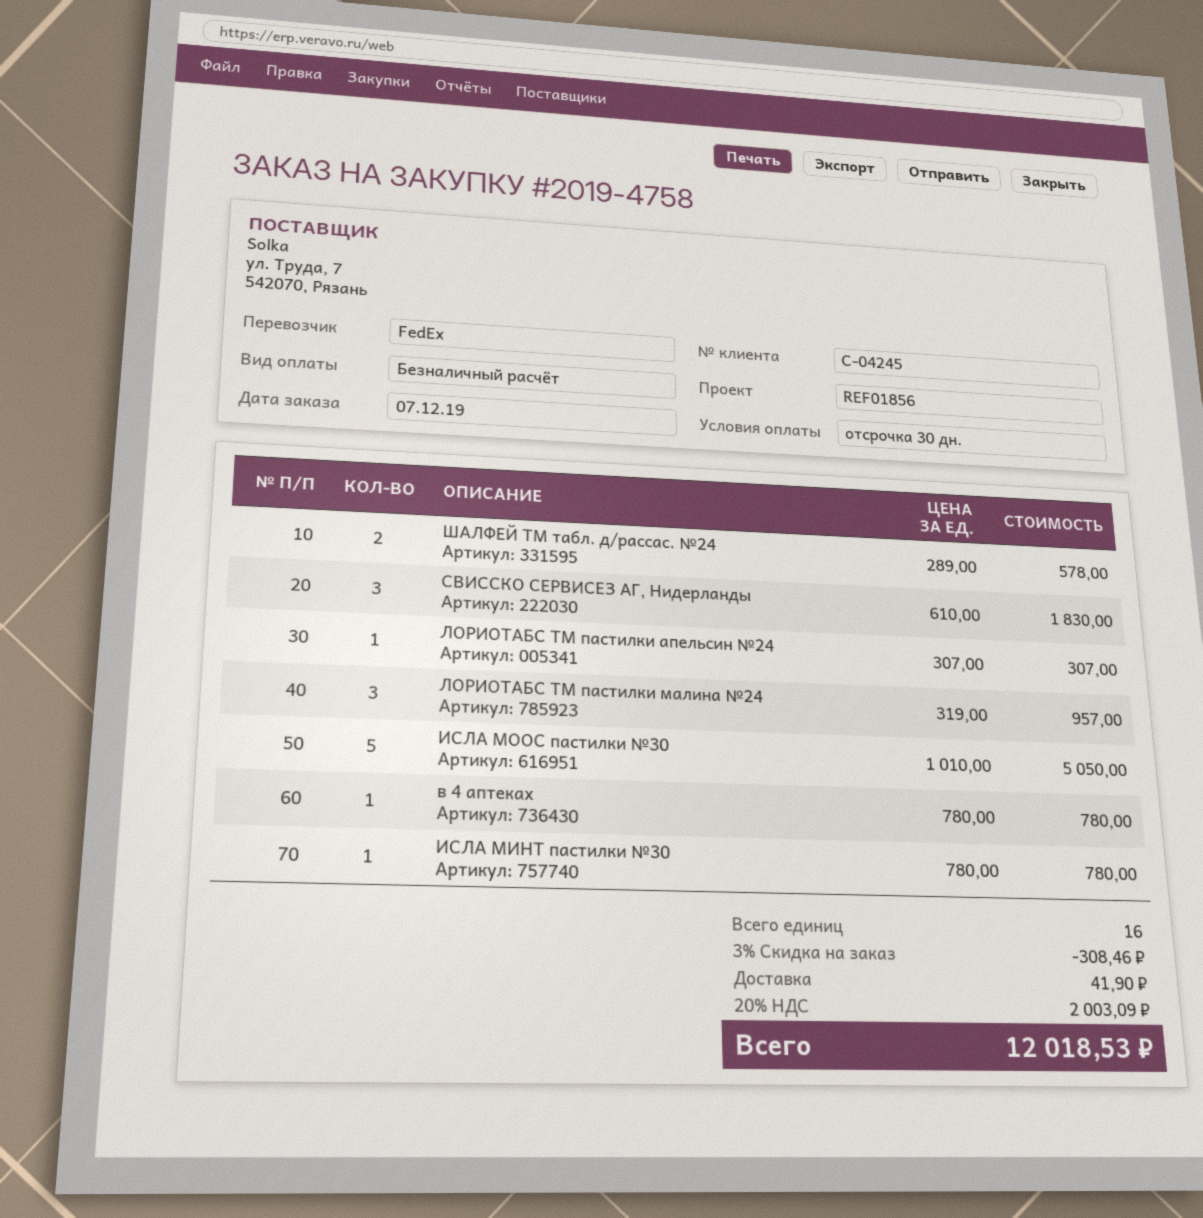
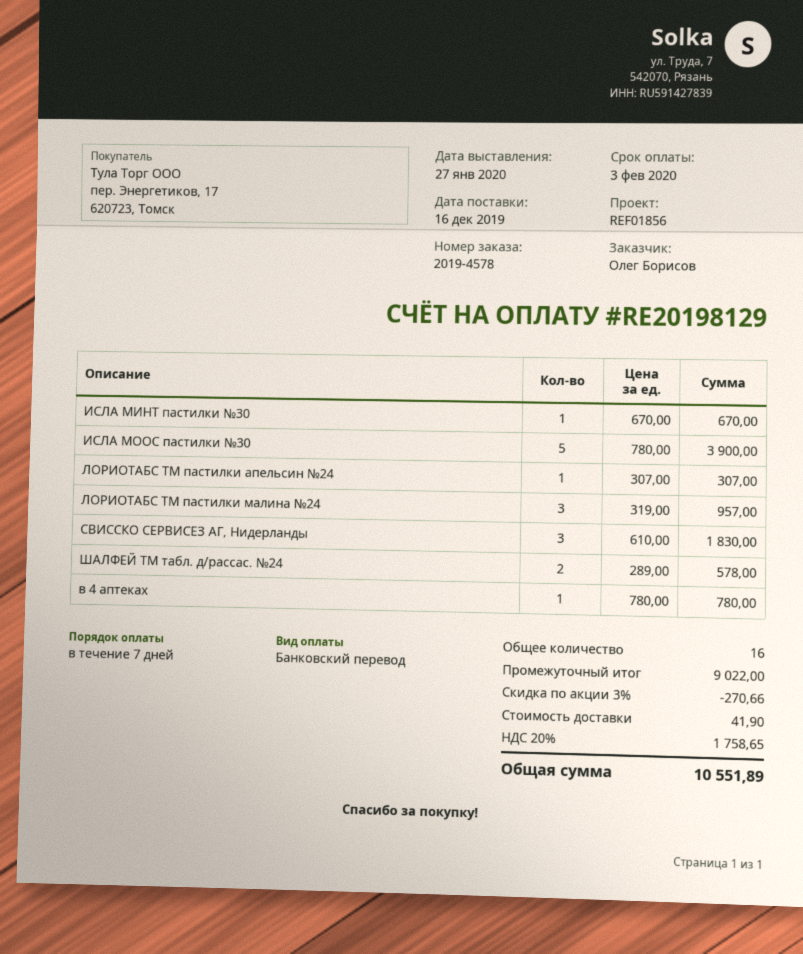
order number: 2019-4758 -> 2019-4578
payment terms: 30 days -> 7 days
ИСЛА МООС пастилки №30: 5 x 1010.00 = 5050.00 -> 5 x 780.00 = 3900.00
ИСЛА МИНТ пастилки №30: 1 x 780.00 = 780.00 -> 1 x 670.00 = 670.00
discount: 3% = 308.46 -> 3% = 270.66
tax: 20% = 2003.09 -> 20% = 1758.65
total: 12018.53 -> 10551.89

